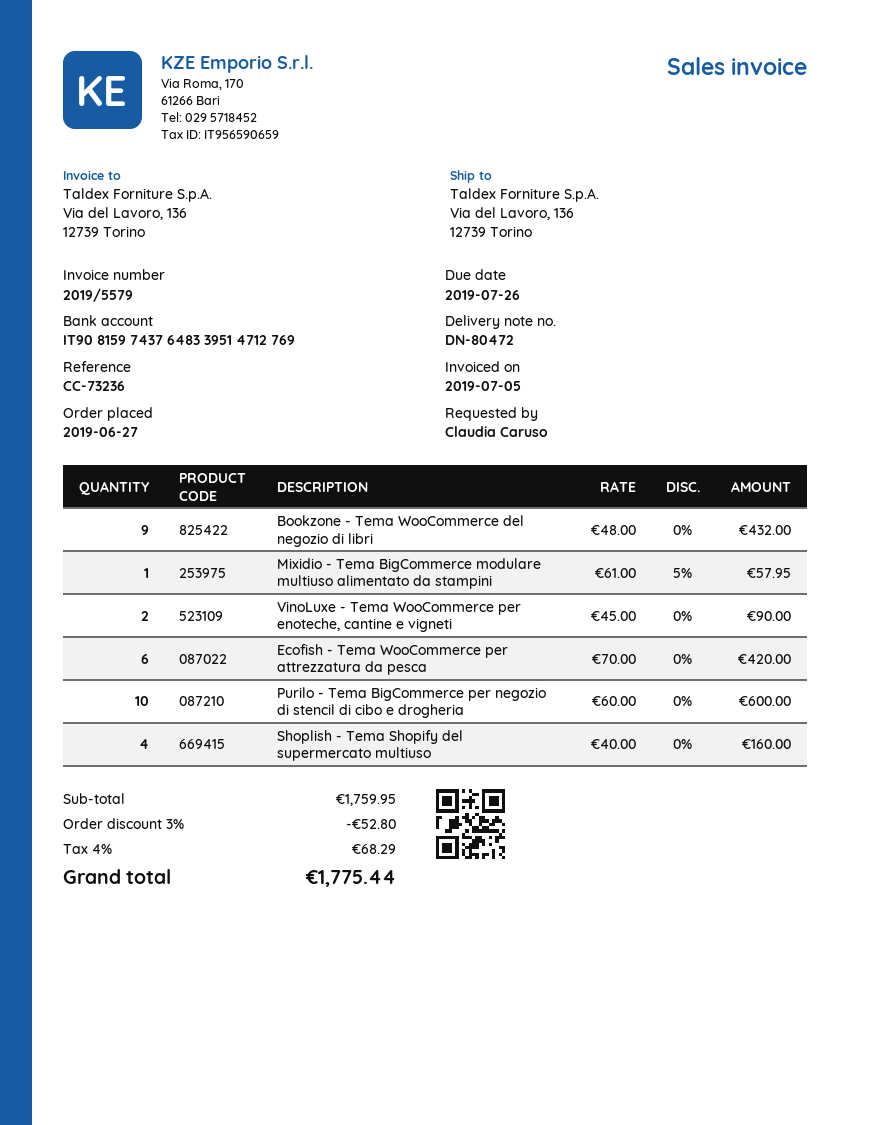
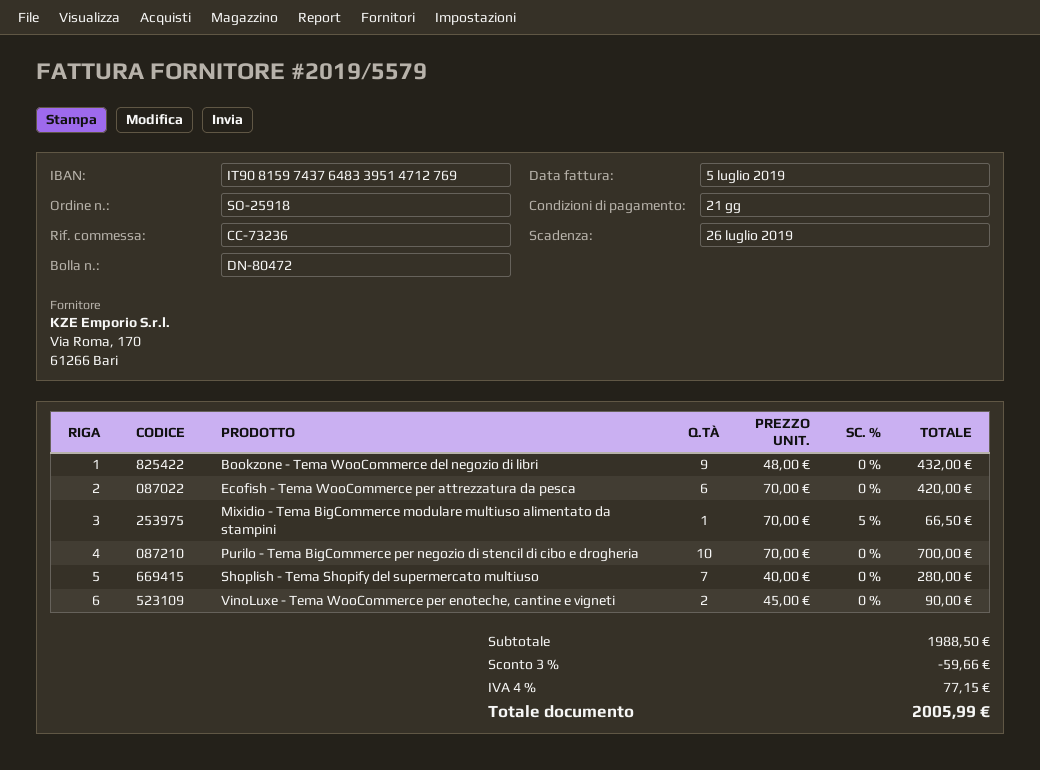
Mixidio - Tema BigCommerce modulare multiuso alimentato da stampini: 1 x 61.00 - 5% = 57.95 -> 1 x 70.00 - 5% = 66.50
Purilo - Tema BigCommerce per negozio di stencil di cibo e drogheria: 10 x 60.00 = 600.00 -> 10 x 70.00 = 700.00
Shoplish - Tema Shopify del supermercato multiuso: 4 x 40.00 = 160.00 -> 7 x 40.00 = 280.00
subtotal: 1759.95 -> 1988.50
discount: 3% = 52.80 -> 3% = 59.66
tax: 4% = 68.29 -> 4% = 77.15
total: 1775.44 -> 2005.99

